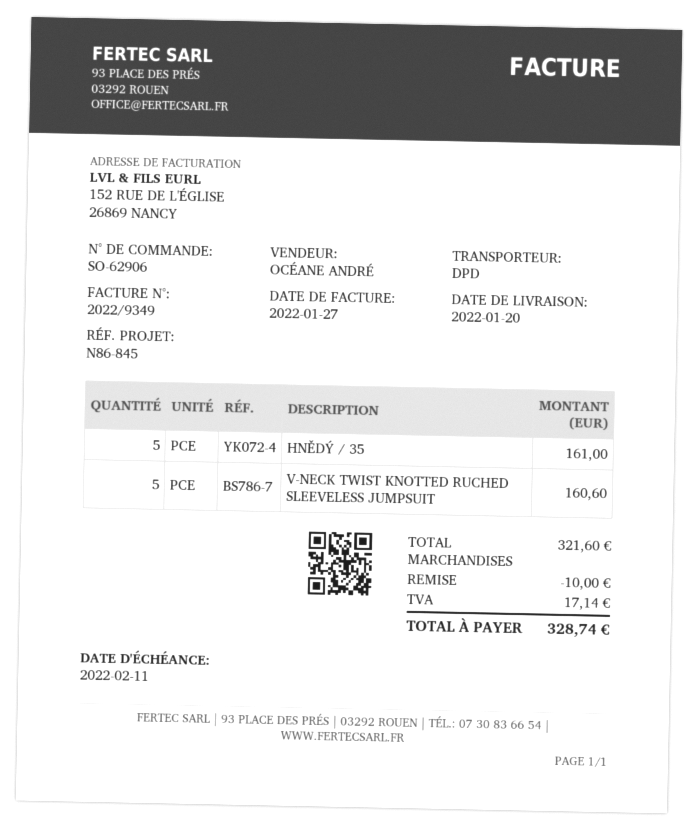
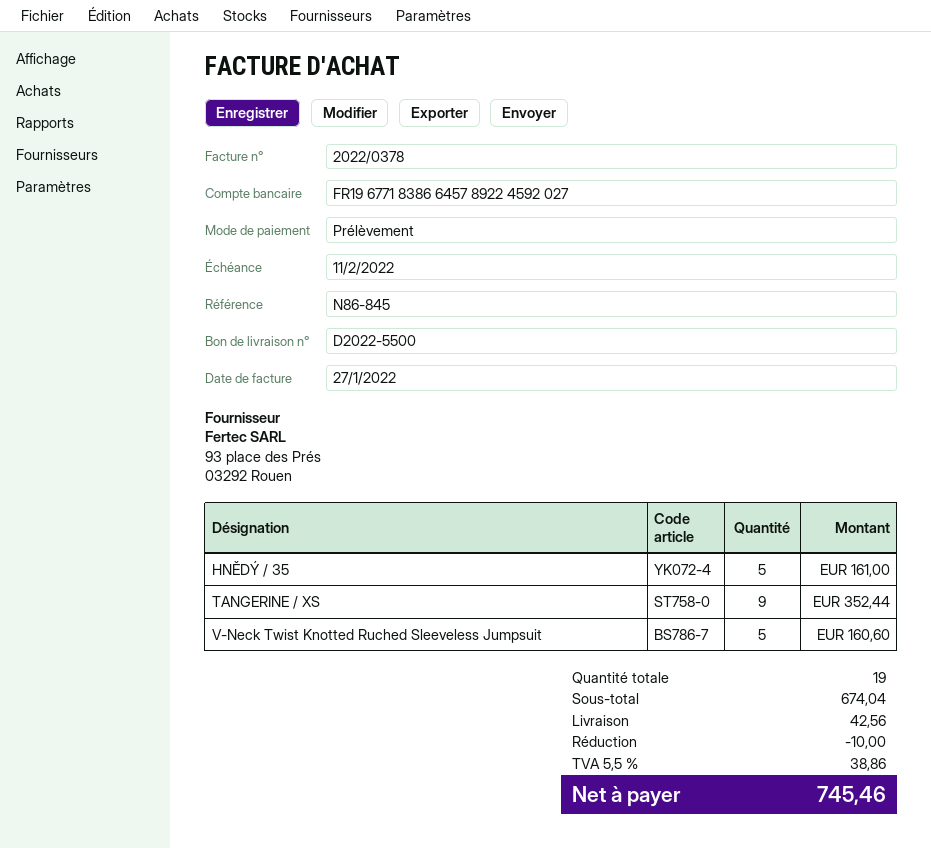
invoice number: 2022/9349 -> 2022/0378
TANGERINE / XS: none -> 9 for 352.44
subtotal: 321.60 -> 674.04
shipping: none -> 42.56
tax: 17.14 -> 38.86
total: 328.74 -> 745.46

